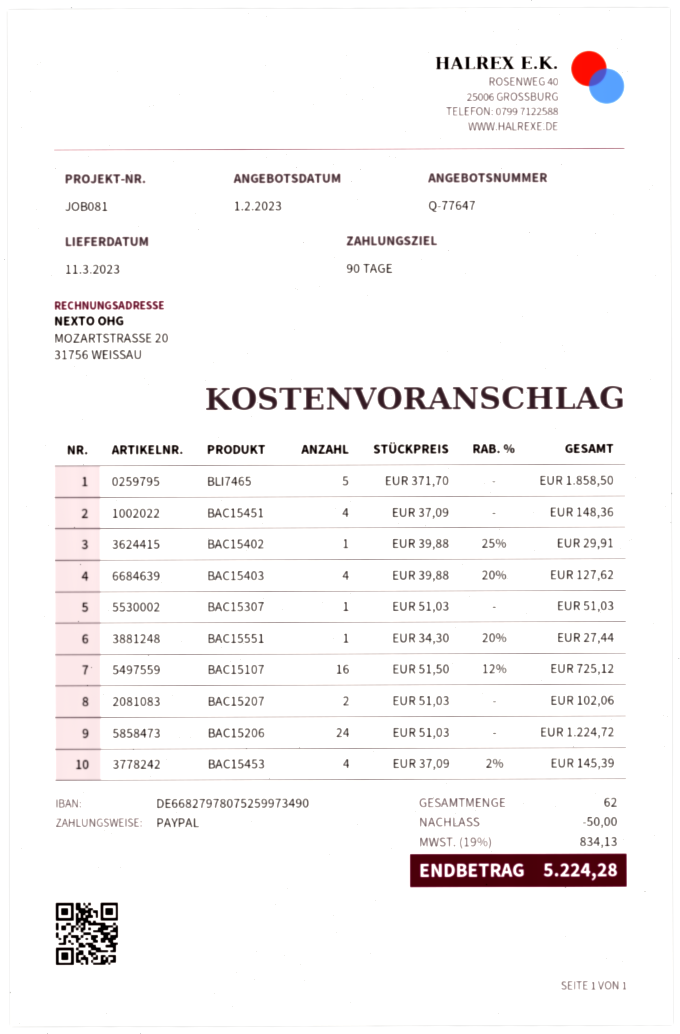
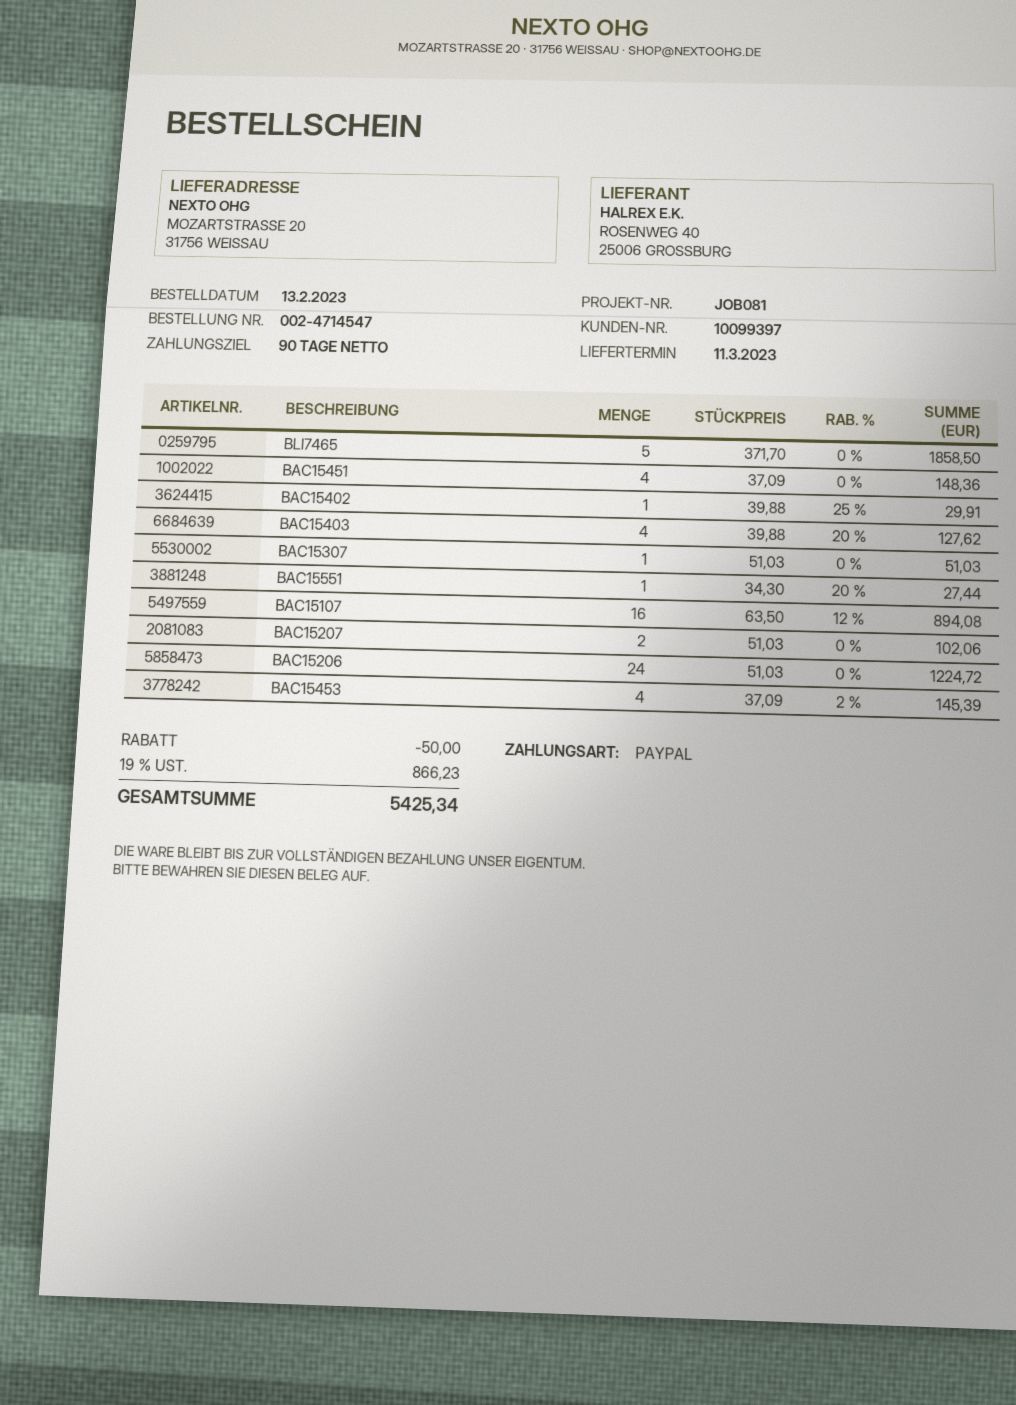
BAC15107: 16 x 51.50 - 12% = 725.12 -> 16 x 63.50 - 12% = 894.08
tax: 19% = 834.13 -> 19% = 866.23
total: 5224.28 -> 5425.34

